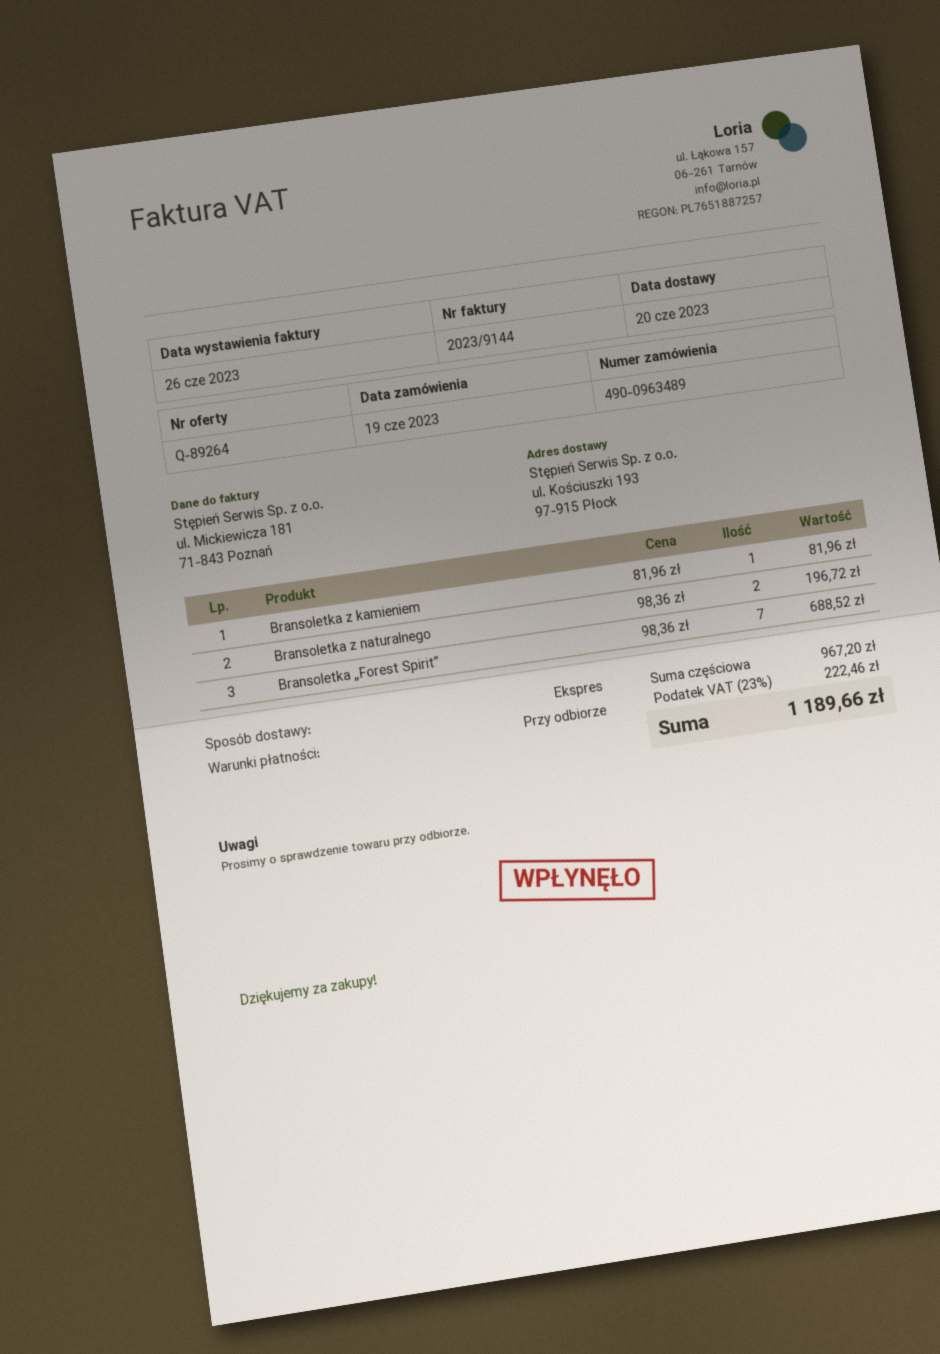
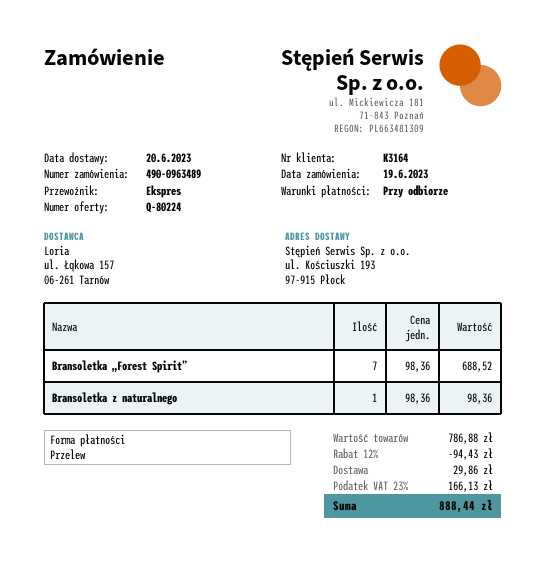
quote number: Q-89264 -> Q-80224
Bransoletka z kamieniem: 1 x 81.96 = 81.96 -> none
Bransoletka z naturalnego: 2 x 98.36 = 196.72 -> 1 x 98.36 = 98.36
subtotal: 967.20 -> 786.88
discount: none -> 12% = 94.43
shipping: none -> 29.86
tax: 23% = 222.46 -> 23% = 166.13
total: 1189.66 -> 888.44

